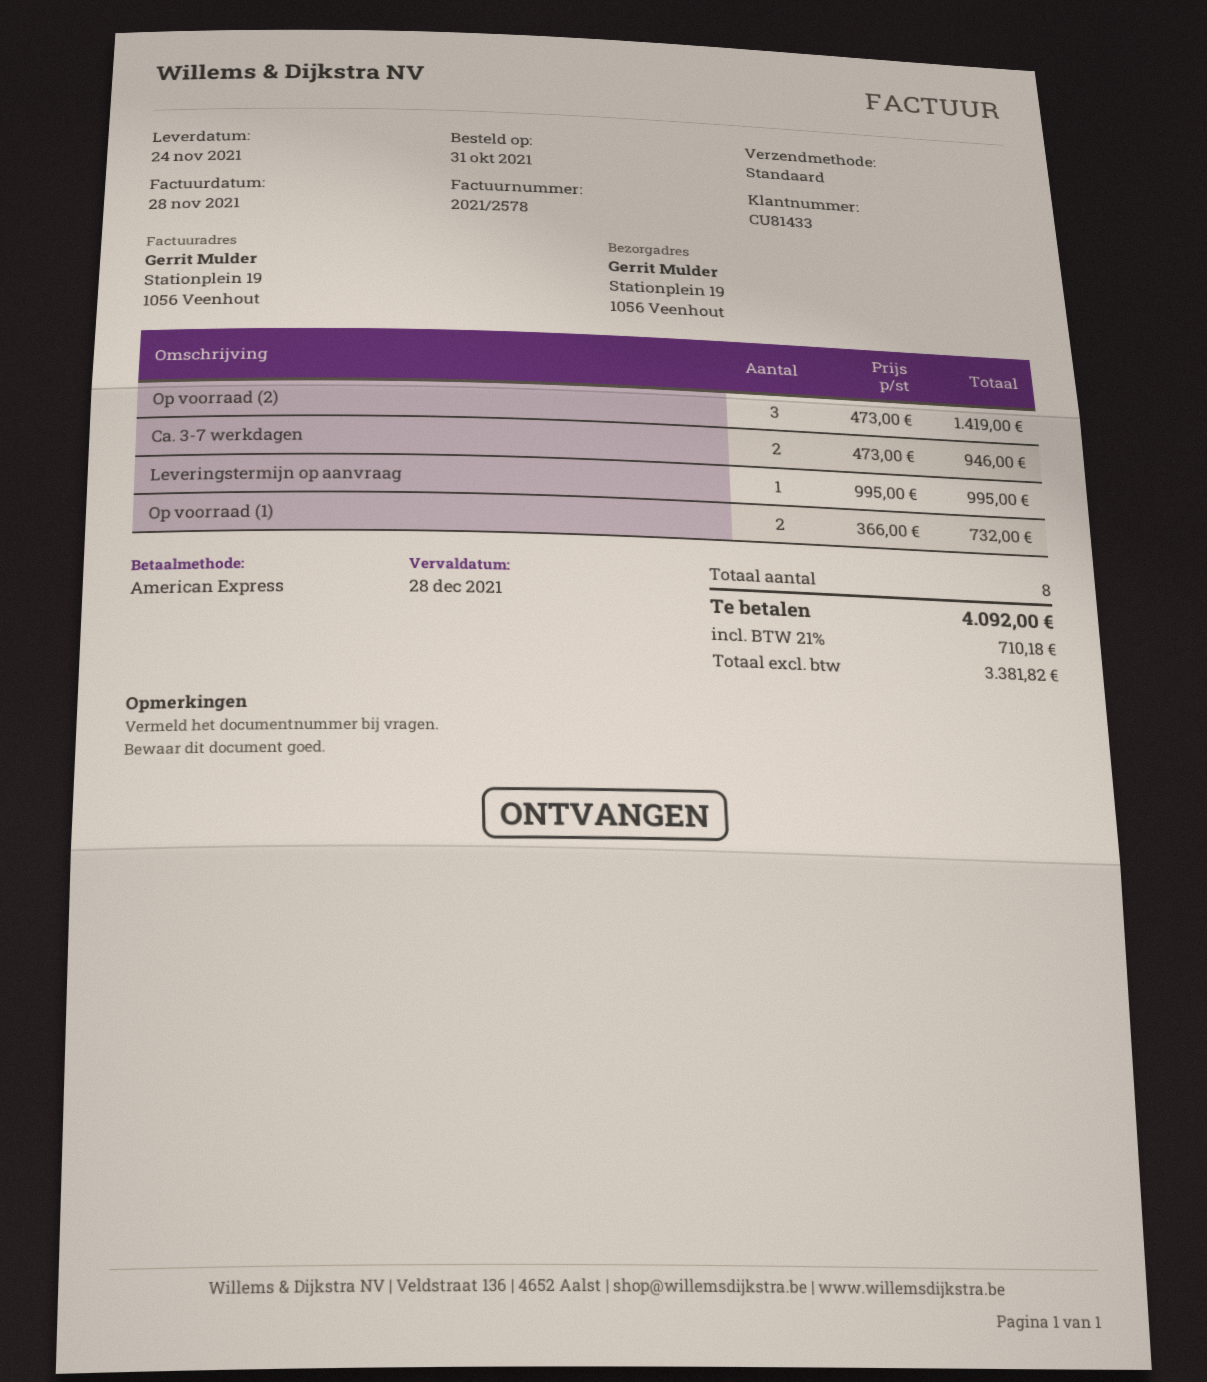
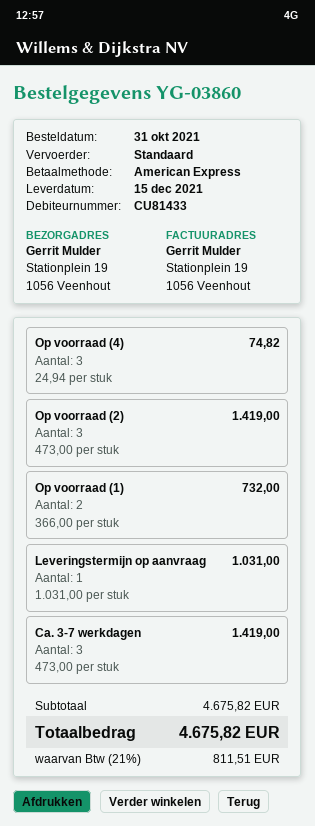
delivery date: 2021-11-24 -> 2021-12-15
Ca. 3-7 werkdagen: 2 x 473.00 = 946.00 -> 3 x 473.00 = 1419.00
Leveringstermijn op aanvraag: 1 x 995.00 = 995.00 -> 1 x 1031.00 = 1031.00
Op voorraad (4): none -> 3 x 24.94 = 74.82
tax: 21% = 710.18 -> 21% = 811.51
total: 4092.00 -> 4675.82

